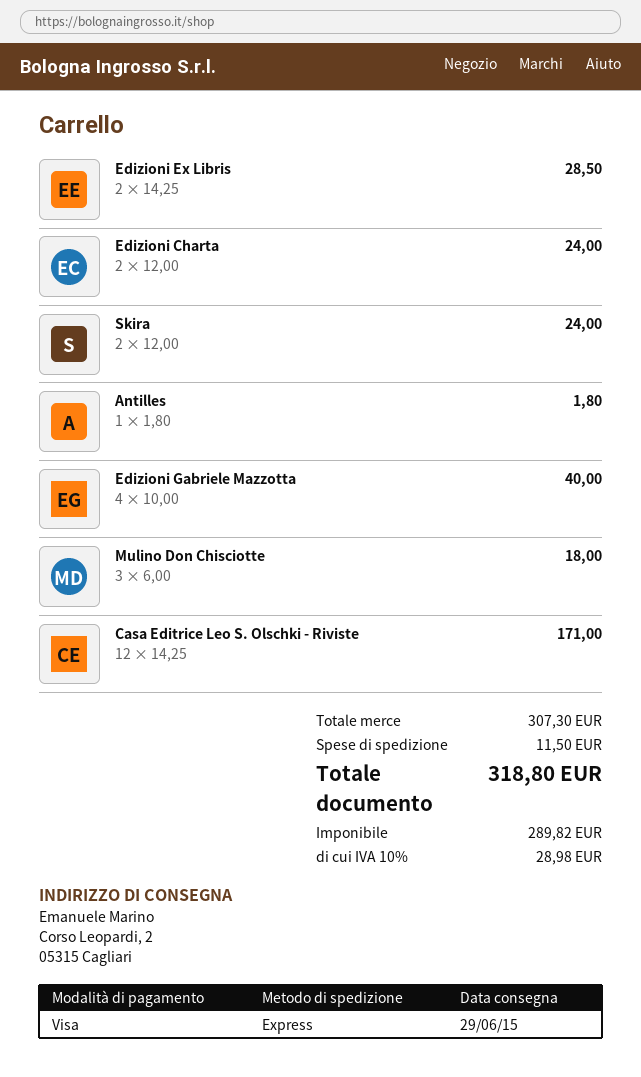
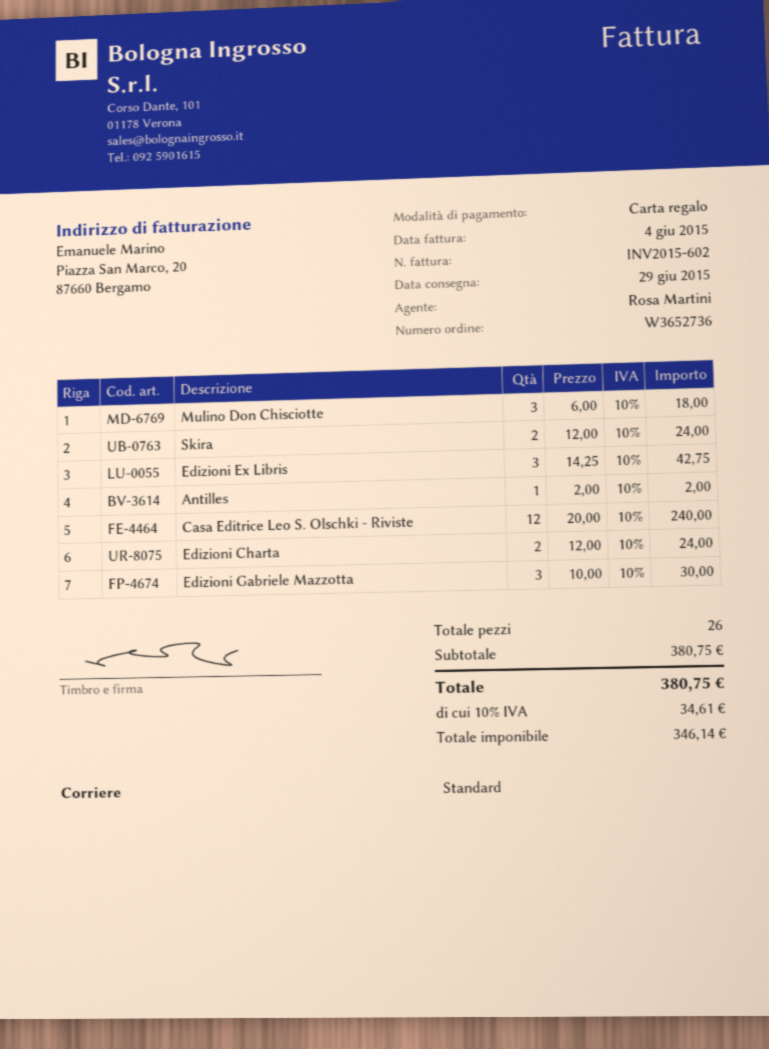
payment method: Visa -> gift card
shipping method: express -> standard
Edizioni Ex Libris: 2 x 14.25 = 28.50 -> 3 x 14.25 = 42.75
Antilles: 1 x 1.80 = 1.80 -> 1 x 2.00 = 2.00
Edizioni Gabriele Mazzotta: 4 x 10.00 = 40.00 -> 3 x 10.00 = 30.00
Casa Editrice Leo S. Olschki - Riviste: 12 x 14.25 = 171.00 -> 12 x 20.00 = 240.00
subtotal: 307.30 -> 380.75
shipping: 11.50 -> none
net: 289.82 -> 346.14
tax: 10% = 28.98 -> 10% = 34.61
total: 318.80 -> 380.75

